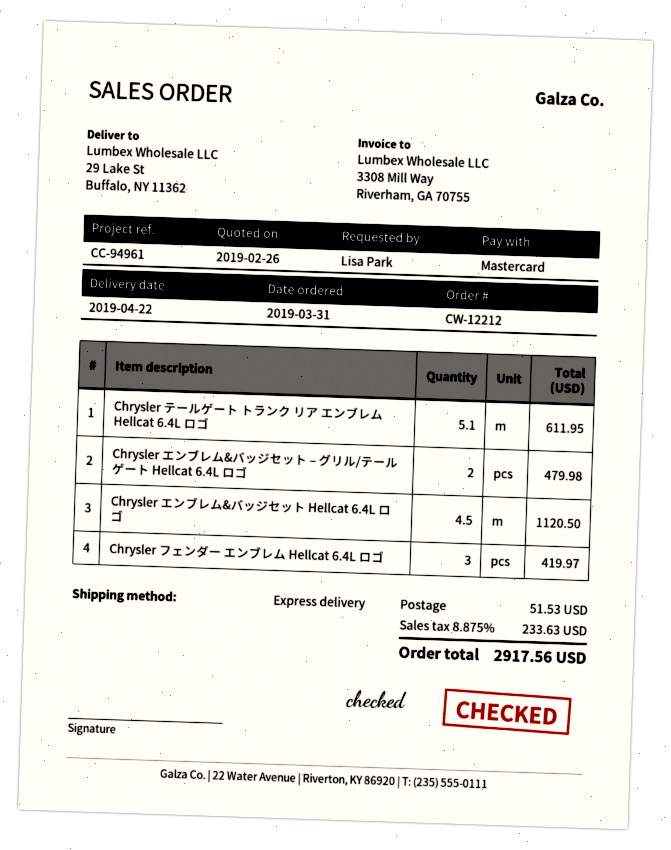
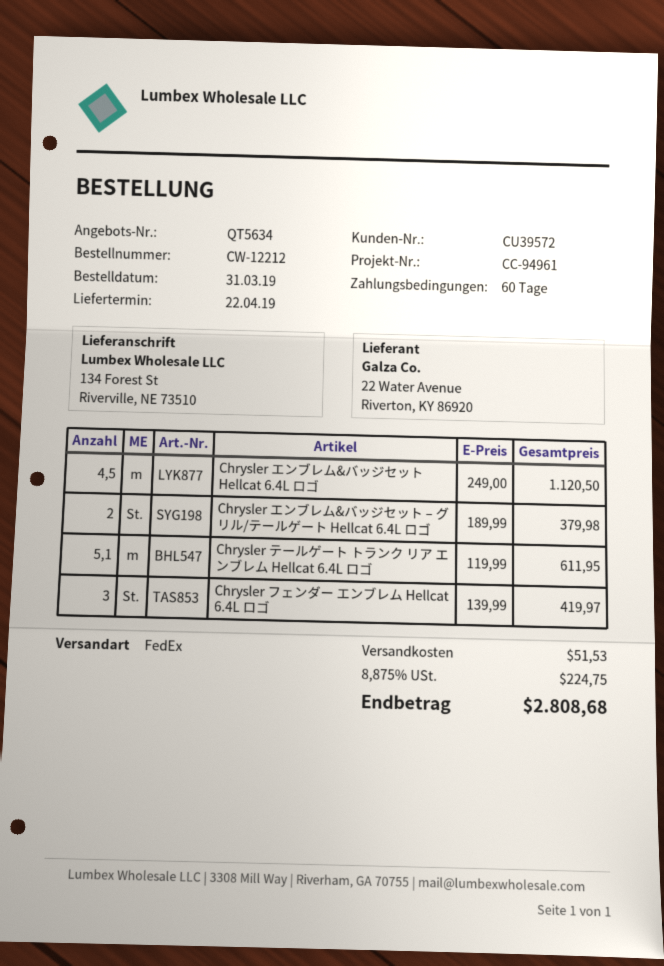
shipping method: express -> FedEx
ship to: 29 Lake St, Buffalo, NY 11362 -> 134 Forest St, Riverville, NE 73510
Chrysler エンブレム&バッジセット – グリル/テールゲート Hellcat 6.4L ロゴ: 2 for 479.98 -> 2 for 379.98
tax: 8.875% = 233.63 -> 8.875% = 224.75
total: 2917.56 -> 2808.68

